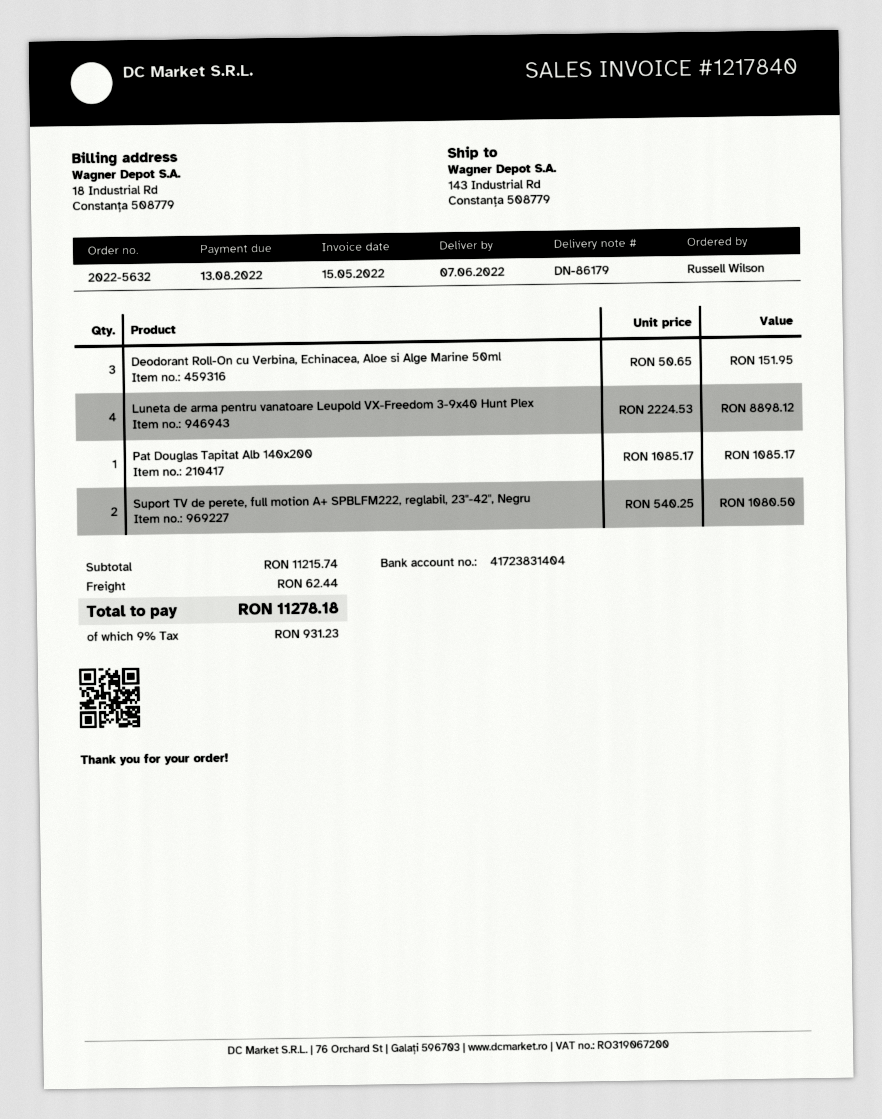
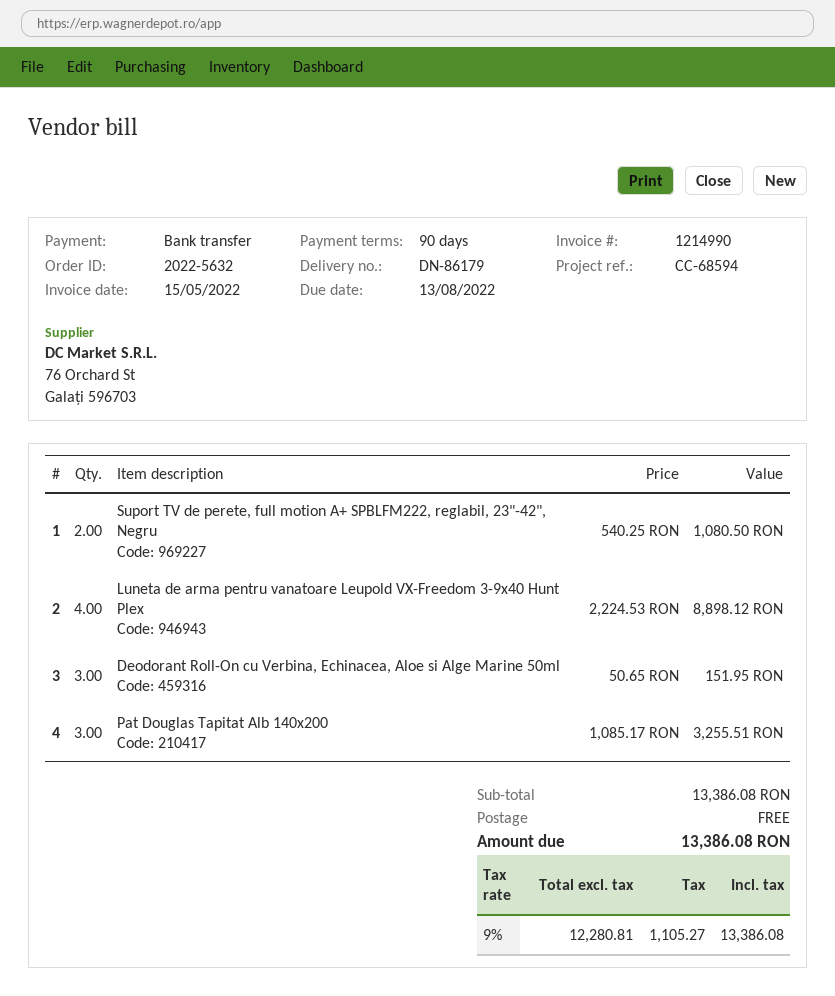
invoice number: 1217840 -> 1214990
Pat Douglas Tapitat Alb 140x200: 1 x 1085.17 = 1085.17 -> 3 x 1085.17 = 3255.51
subtotal: 11215.74 -> 13386.08
shipping: 62.44 -> 0.00
tax: 9% = 931.23 -> 9% = 1105.27
total: 11278.18 -> 13386.08

